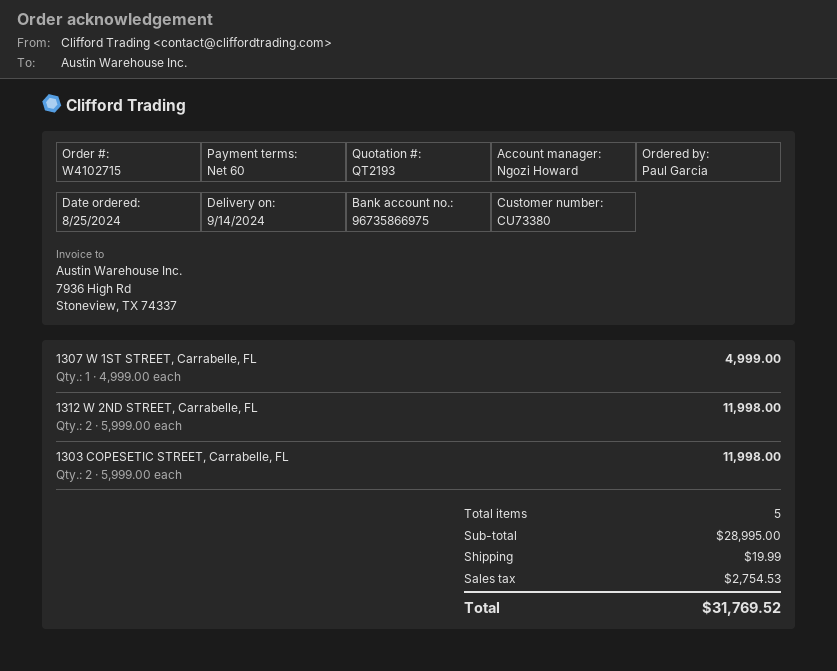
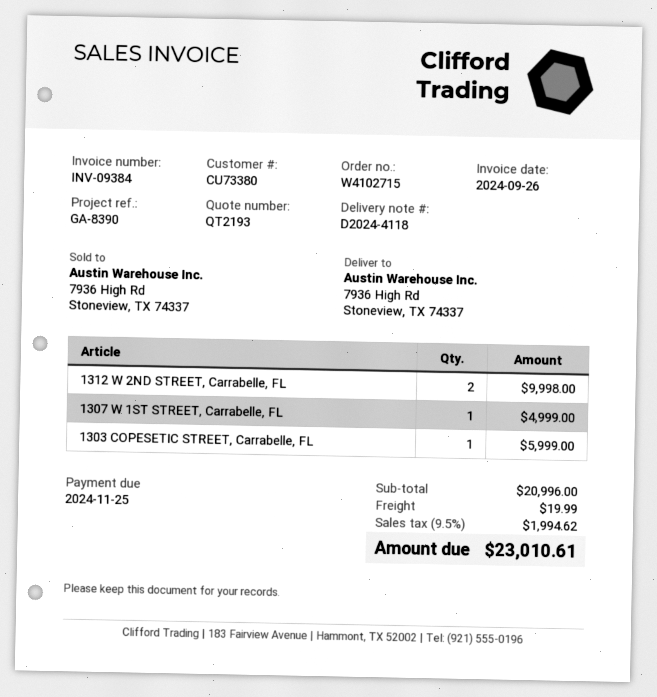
1312 W 2ND STREET, Carrabelle, FL: 2 for 11998.00 -> 2 for 9998.00
1303 COPESETIC STREET, Carrabelle, FL: 2 for 11998.00 -> 1 for 5999.00
subtotal: 28995.00 -> 20996.00
tax: 2754.53 -> 1994.62
total: 31769.52 -> 23010.61

